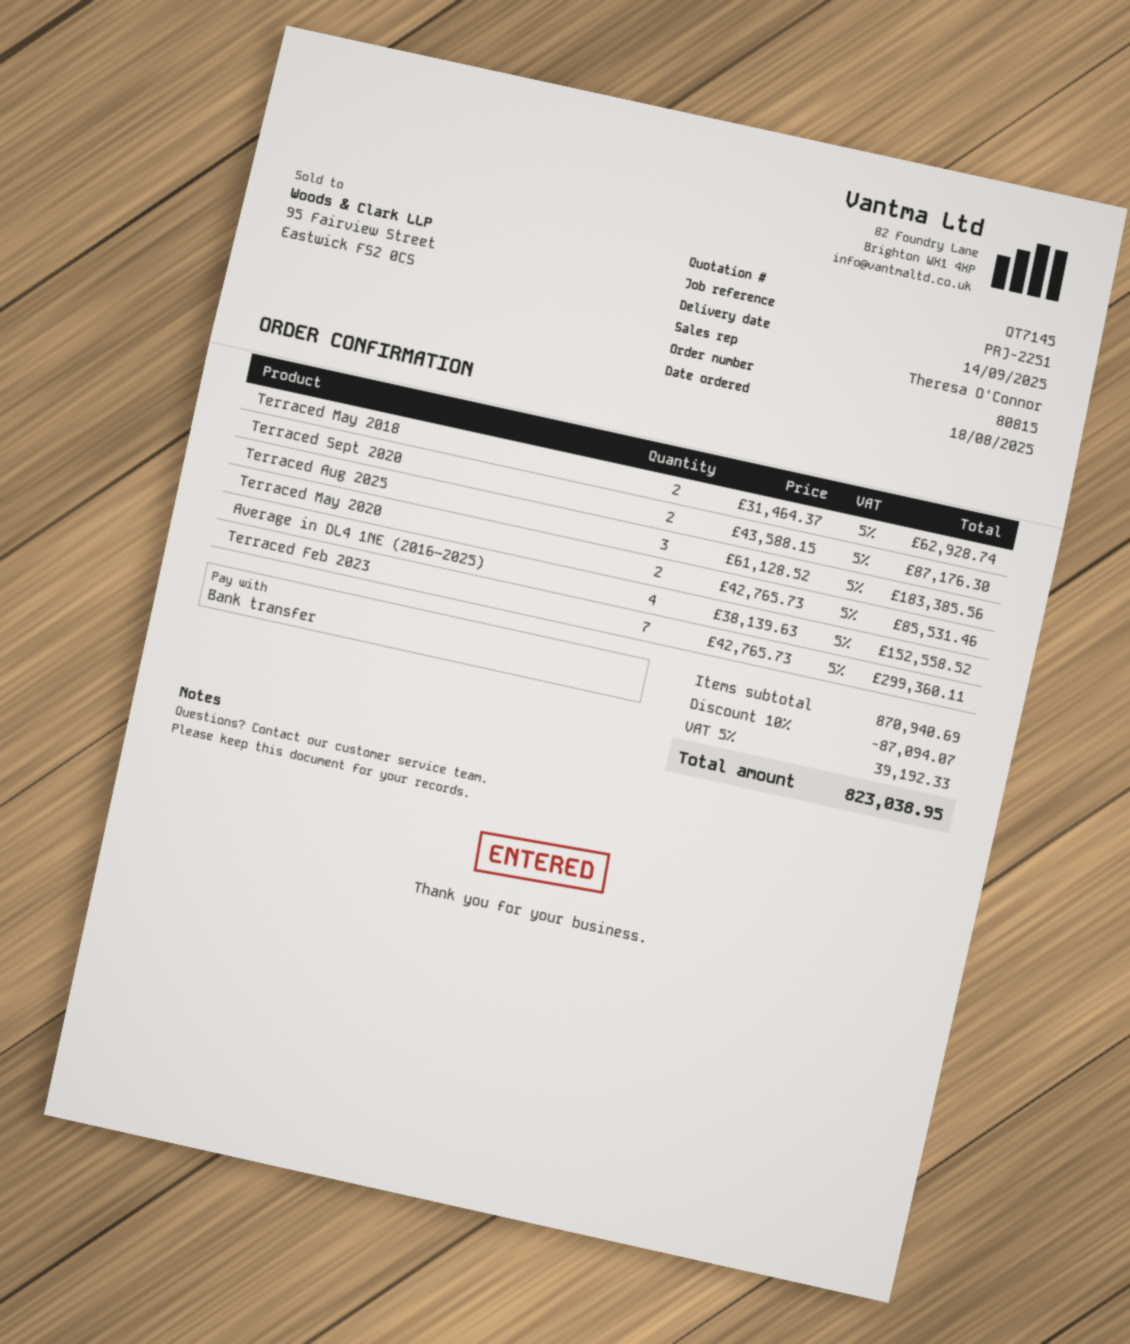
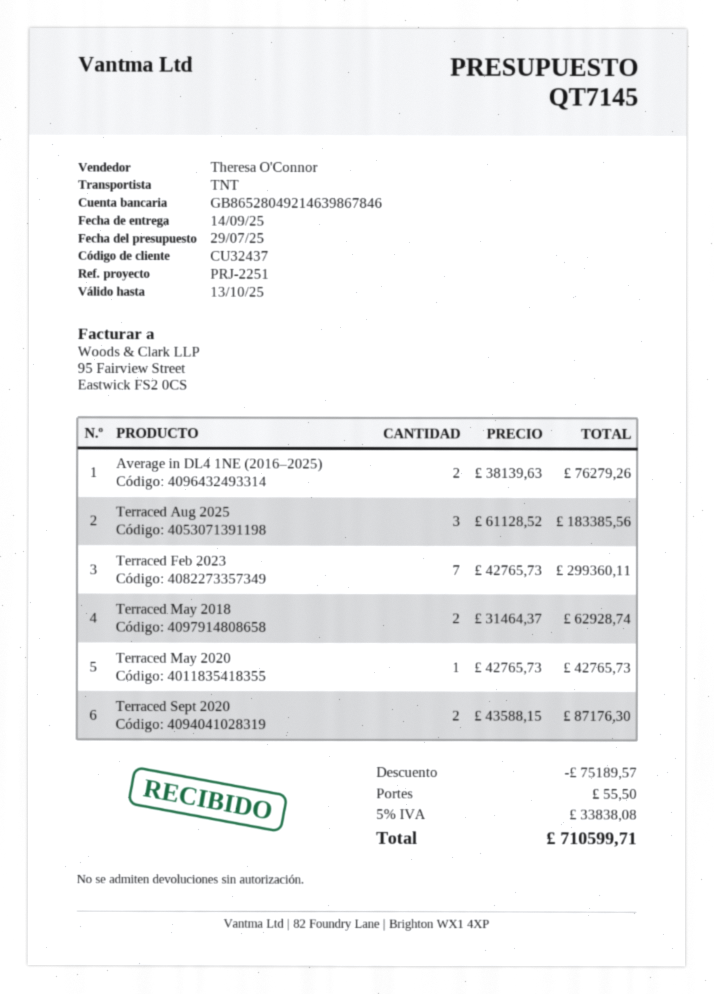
Terraced May 2020: 2 x 42765.73 = 85531.46 -> 1 x 42765.73 = 42765.73
Average in DL4 1NE (2016–2025): 4 x 38139.63 = 152558.52 -> 2 x 38139.63 = 76279.26
discount: 87094.07 -> 75189.57
shipping: none -> 55.50
tax: 5% = 39192.33 -> 5% = 33838.08
total: 823038.95 -> 710599.71

